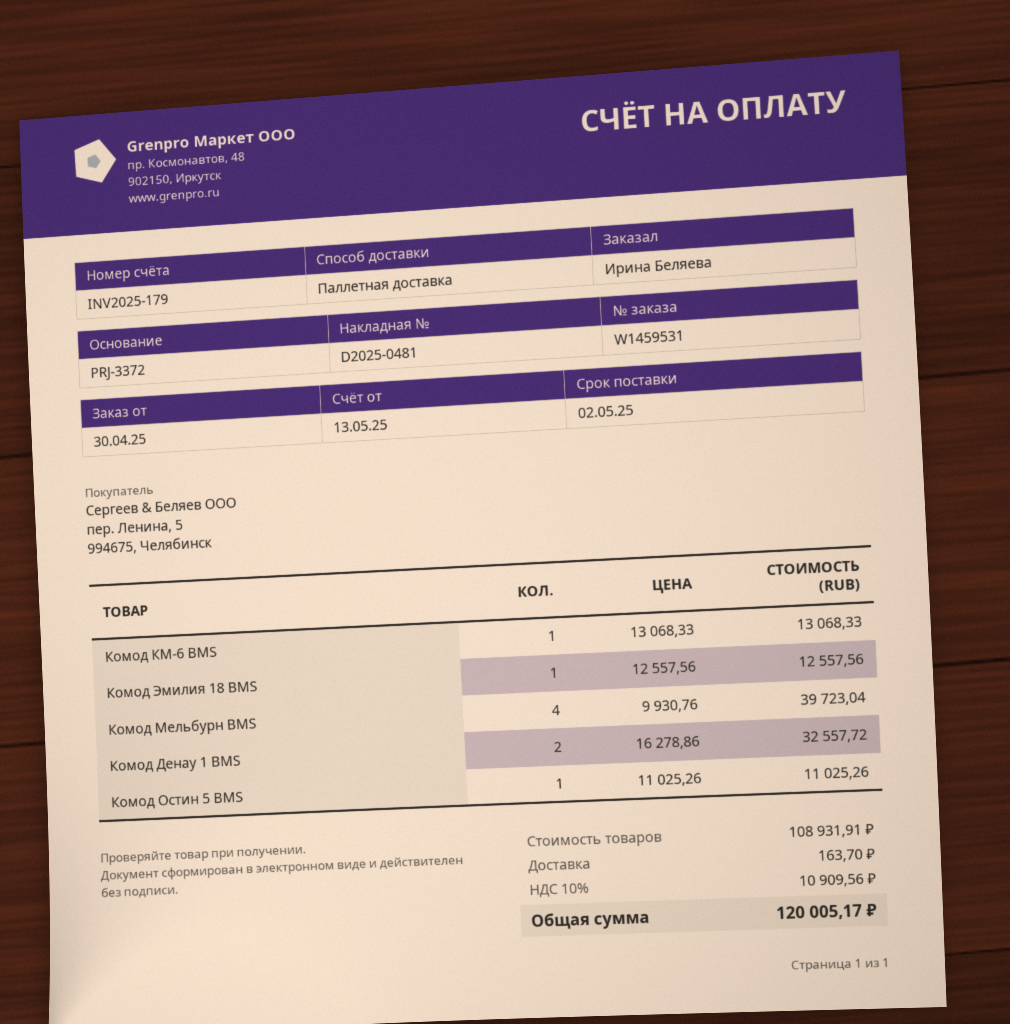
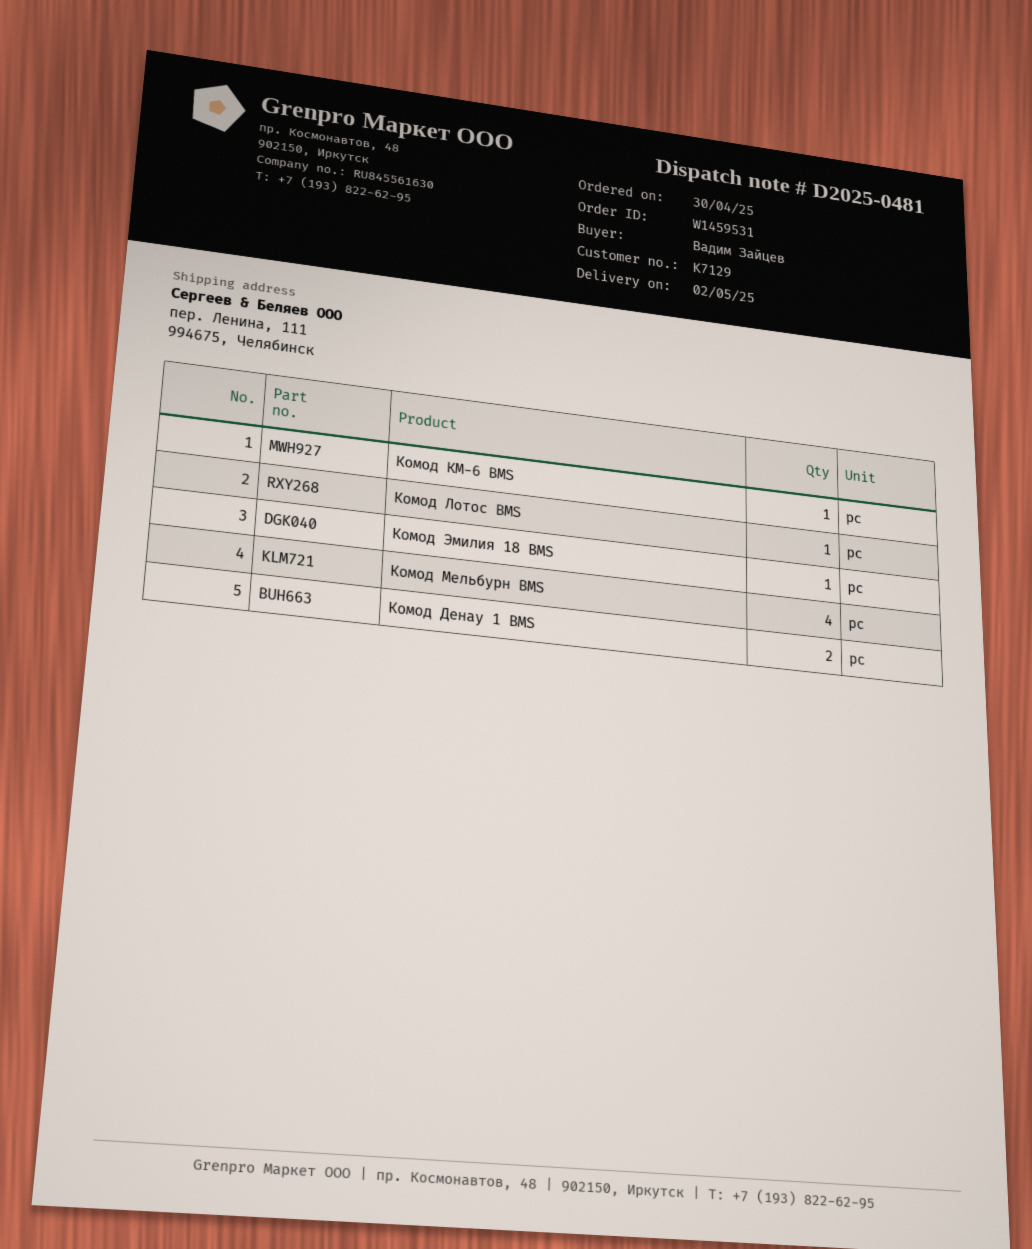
ordered by: Ирина Беляева -> Вадим Зайцев
Комод Остин 5 BMS: 1 -> none
Комод Лотос BMS: none -> 1

